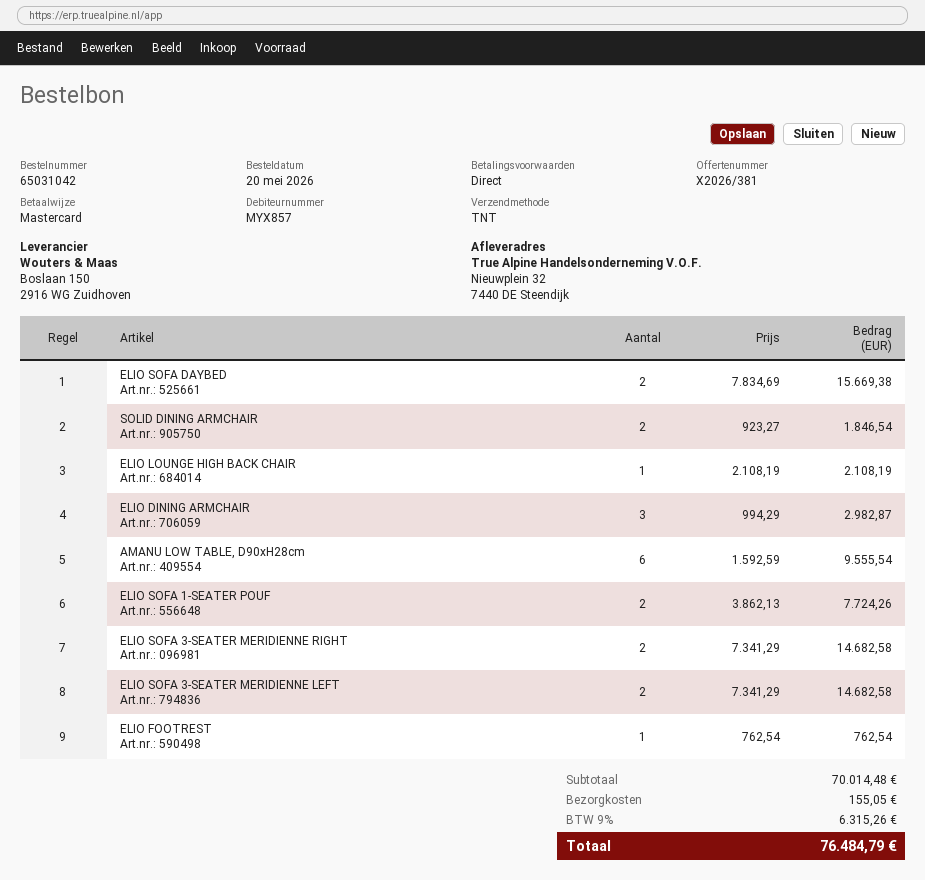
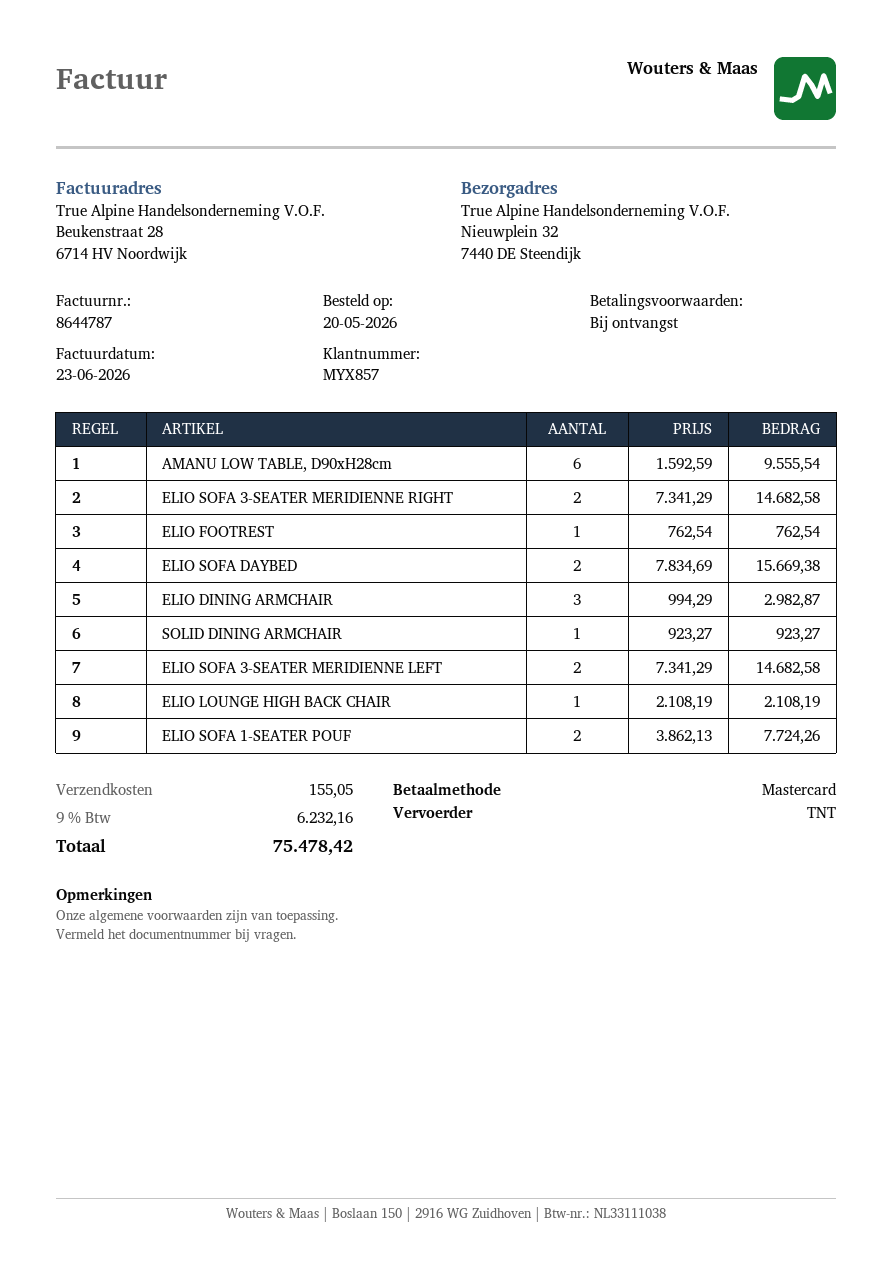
SOLID DINING ARMCHAIR: 2 x 923.27 = 1846.54 -> 1 x 923.27 = 923.27
tax: 9% = 6315.26 -> 9% = 6232.16
total: 76484.79 -> 75478.42

